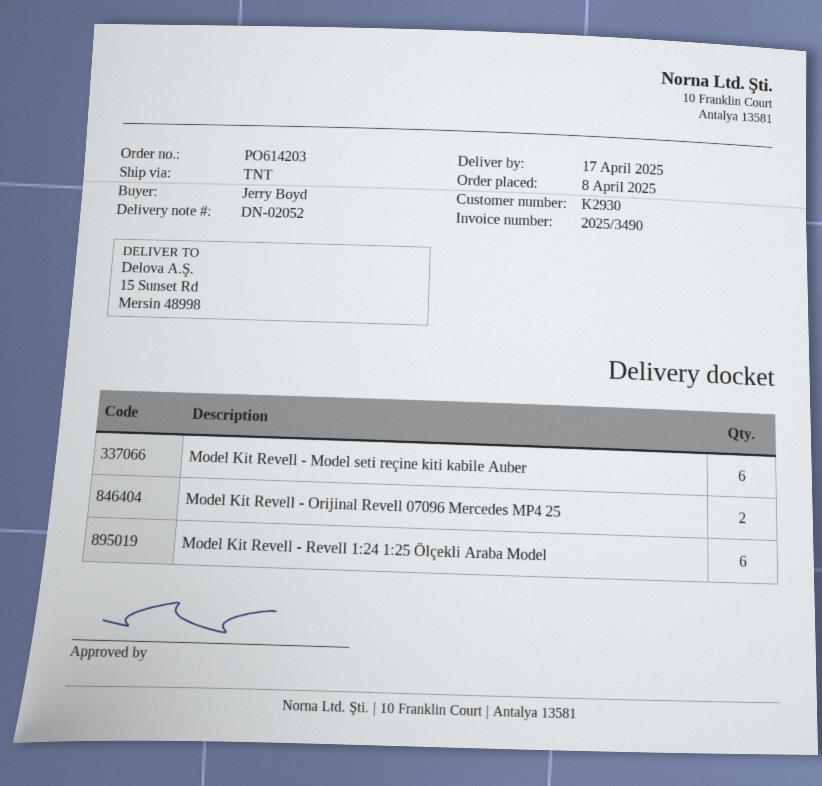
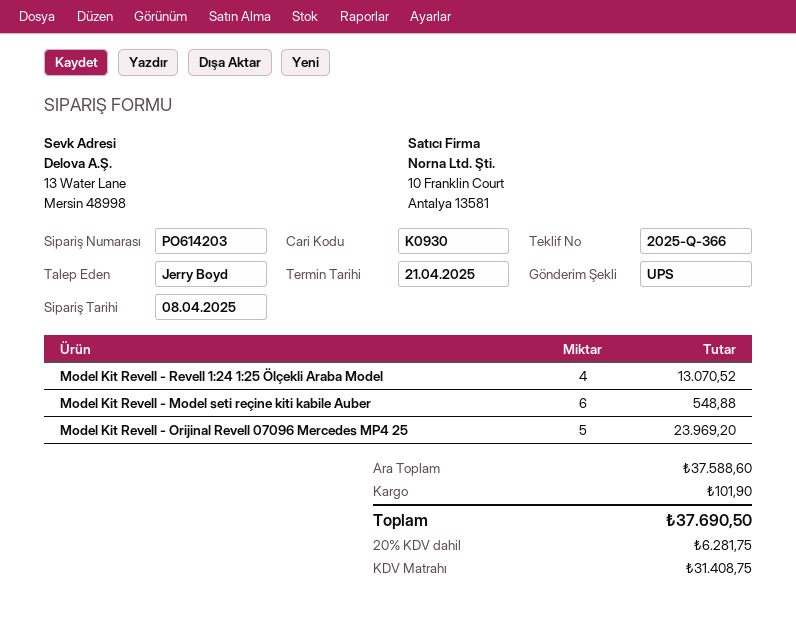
delivery date: 2025-04-17 -> 2025-04-21
customer number: K2930 -> K0930
shipping method: TNT -> UPS
ship to: 15 Sunset Rd, Mersin 48998 -> 13 Water Lane, Mersin 48998
Model Kit Revell - Orijinal Revell 07096 Mercedes MP4 25: 2 -> 5
Model Kit Revell - Revell 1:24 1:25 Ölçekli Araba Model: 6 -> 4

